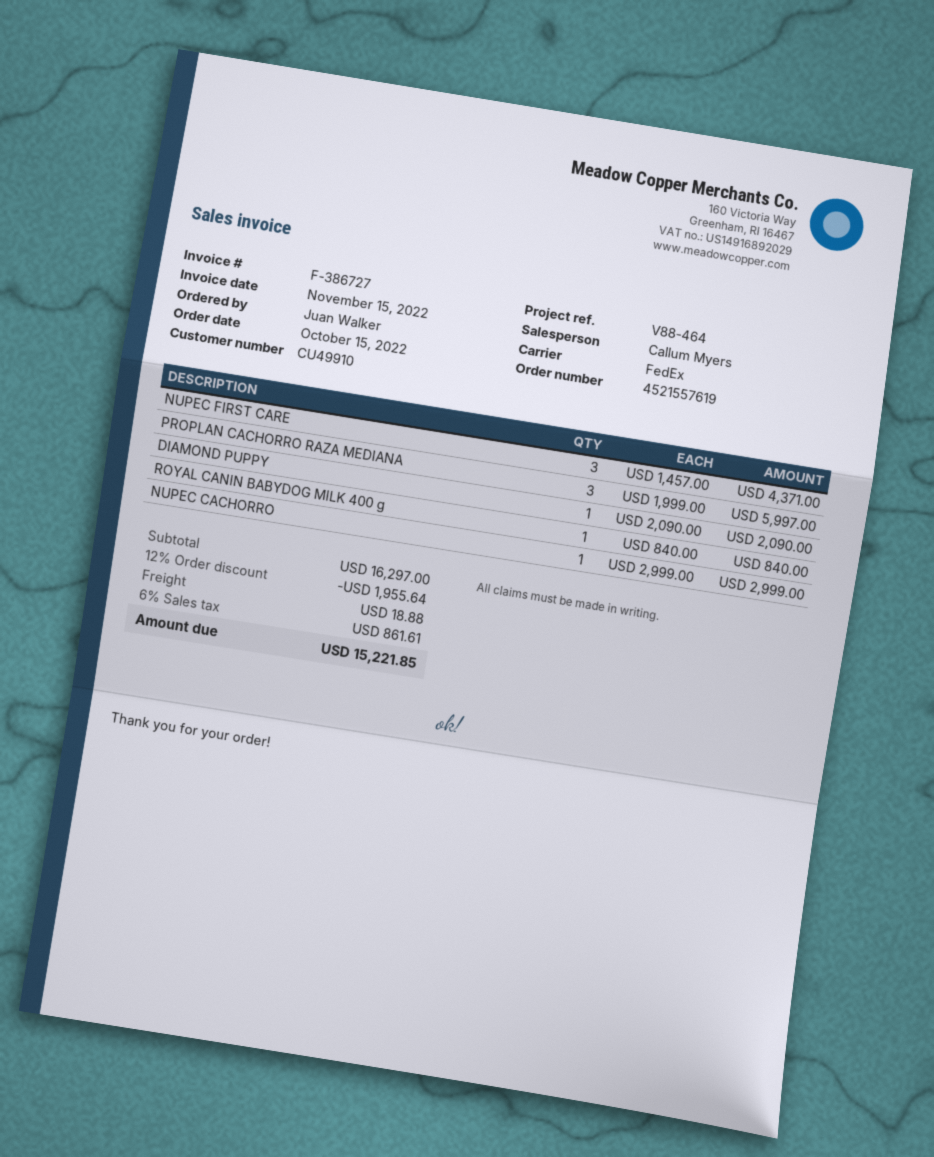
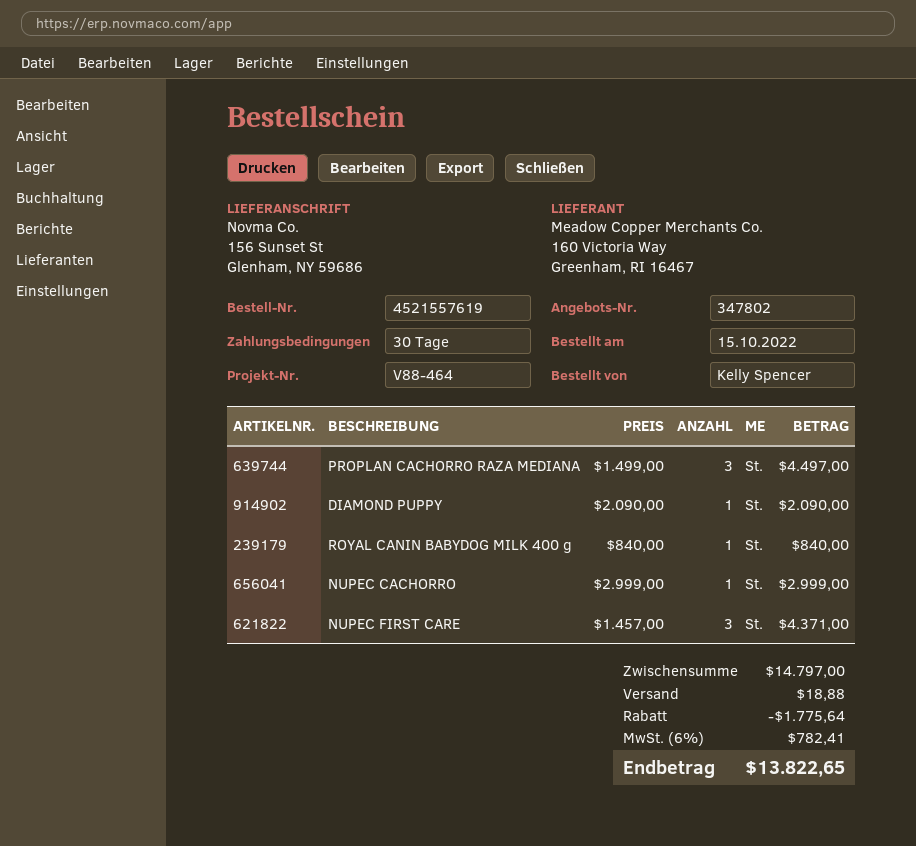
ordered by: Juan Walker -> Kelly Spencer
PROPLAN CACHORRO RAZA MEDIANA: 3 x 1999.00 = 5997.00 -> 3 x 1499.00 = 4497.00
subtotal: 16297.00 -> 14797.00
discount: 1955.64 -> 1775.64
tax: 6% = 861.61 -> 6% = 782.41
total: 15221.85 -> 13822.65

